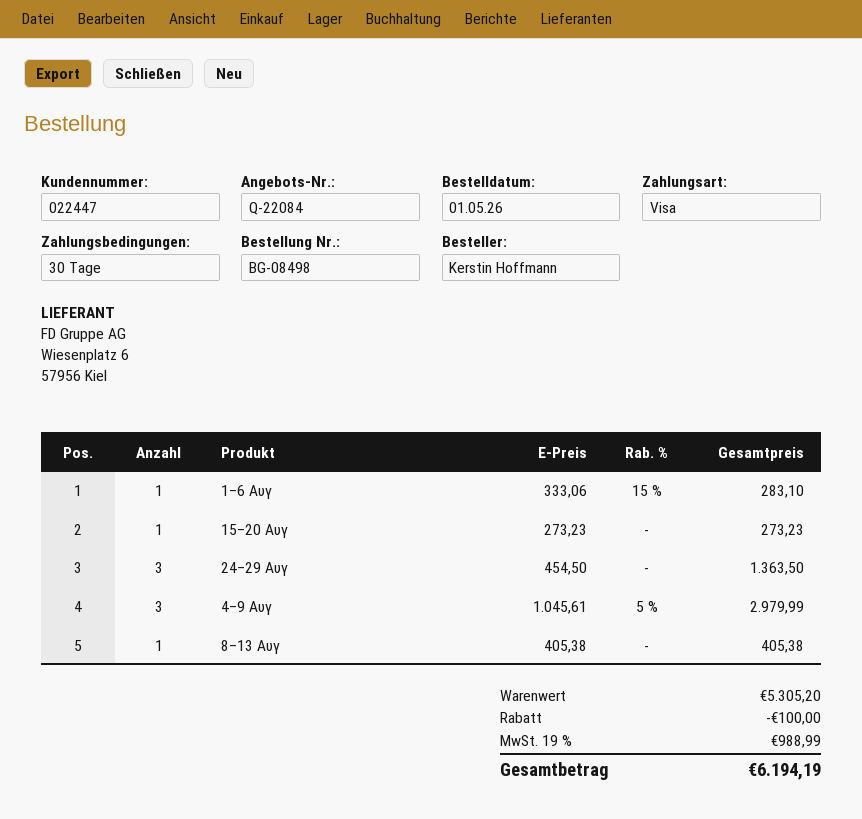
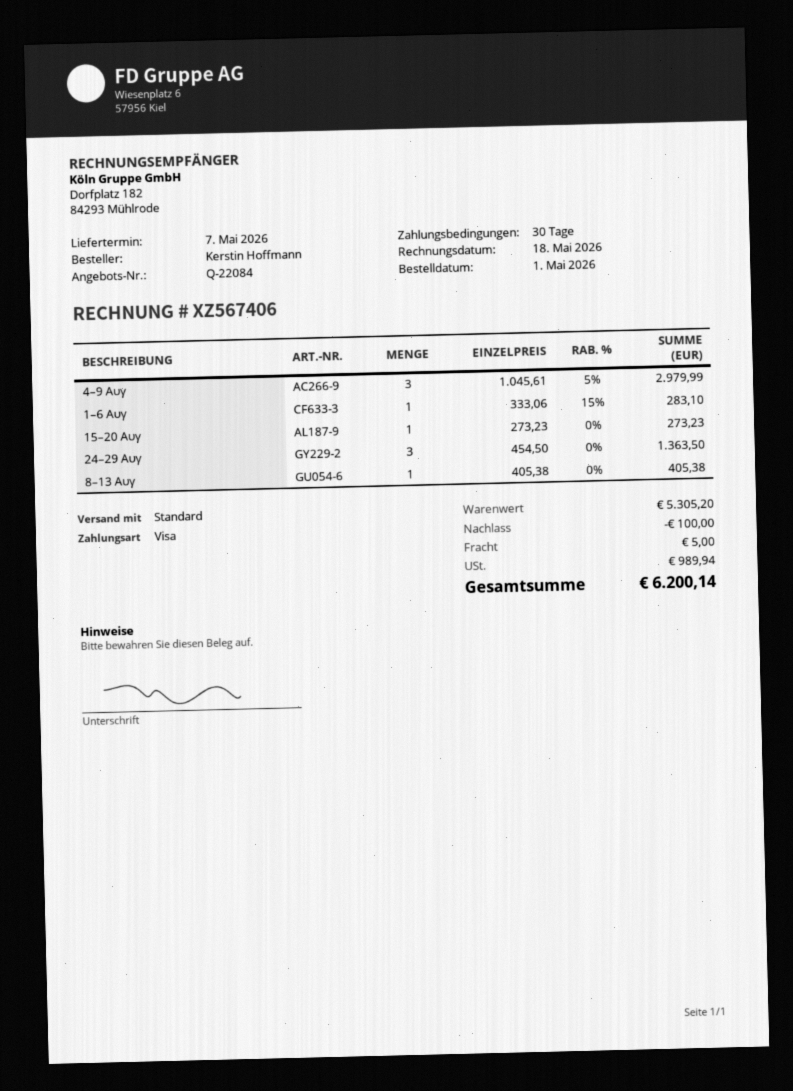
shipping: none -> 5.00
tax: 988.99 -> 989.94
total: 6194.19 -> 6200.14

